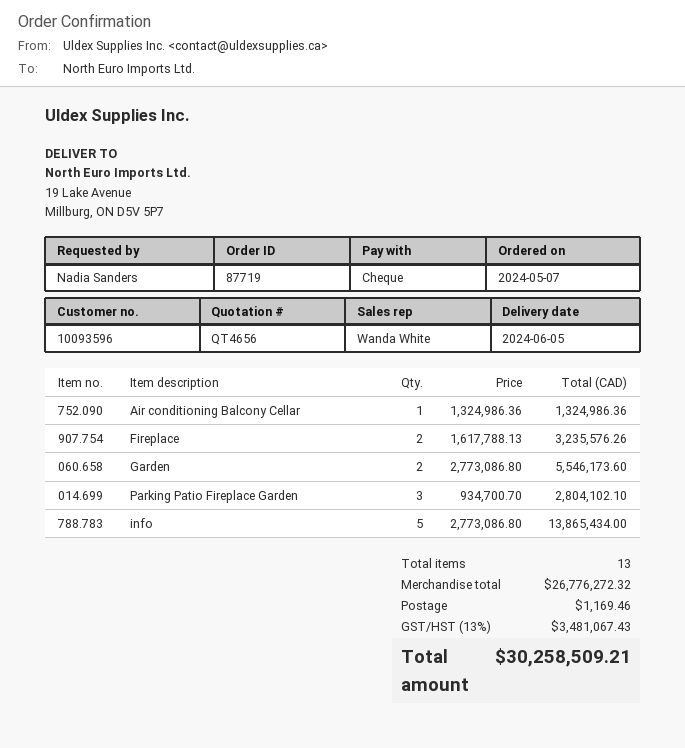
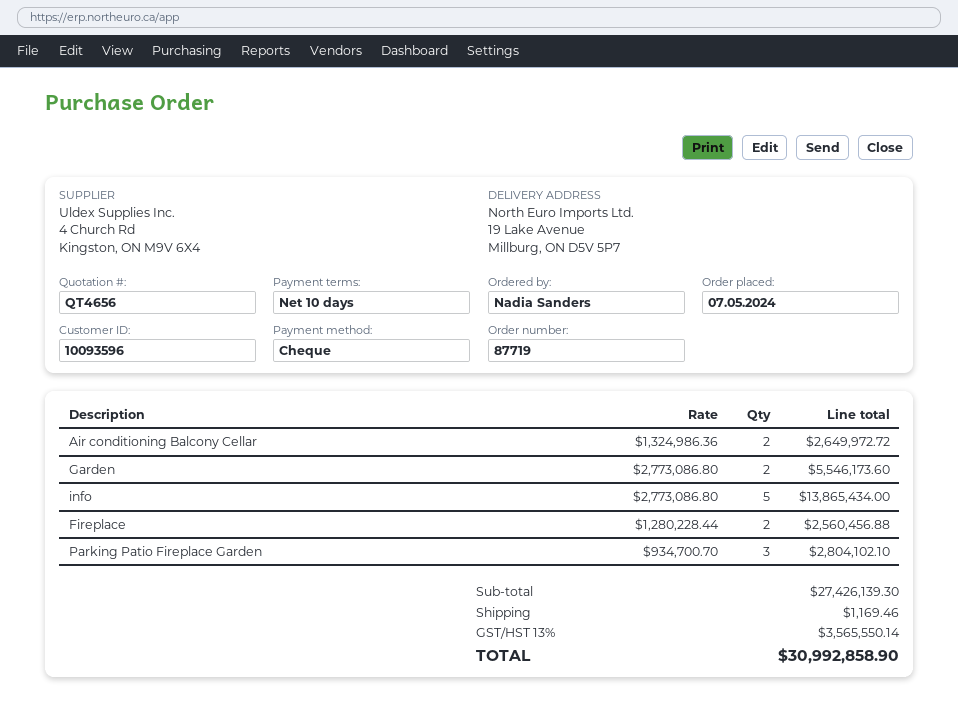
Air conditioning Balcony Cellar: 1 x 1324986.36 = 1324986.36 -> 2 x 1324986.36 = 2649972.72
Fireplace: 2 x 1617788.13 = 3235576.26 -> 2 x 1280228.44 = 2560456.88
subtotal: 26776272.32 -> 27426139.30
tax: 13% = 3481067.43 -> 13% = 3565550.14
total: 30258509.21 -> 30992858.90

